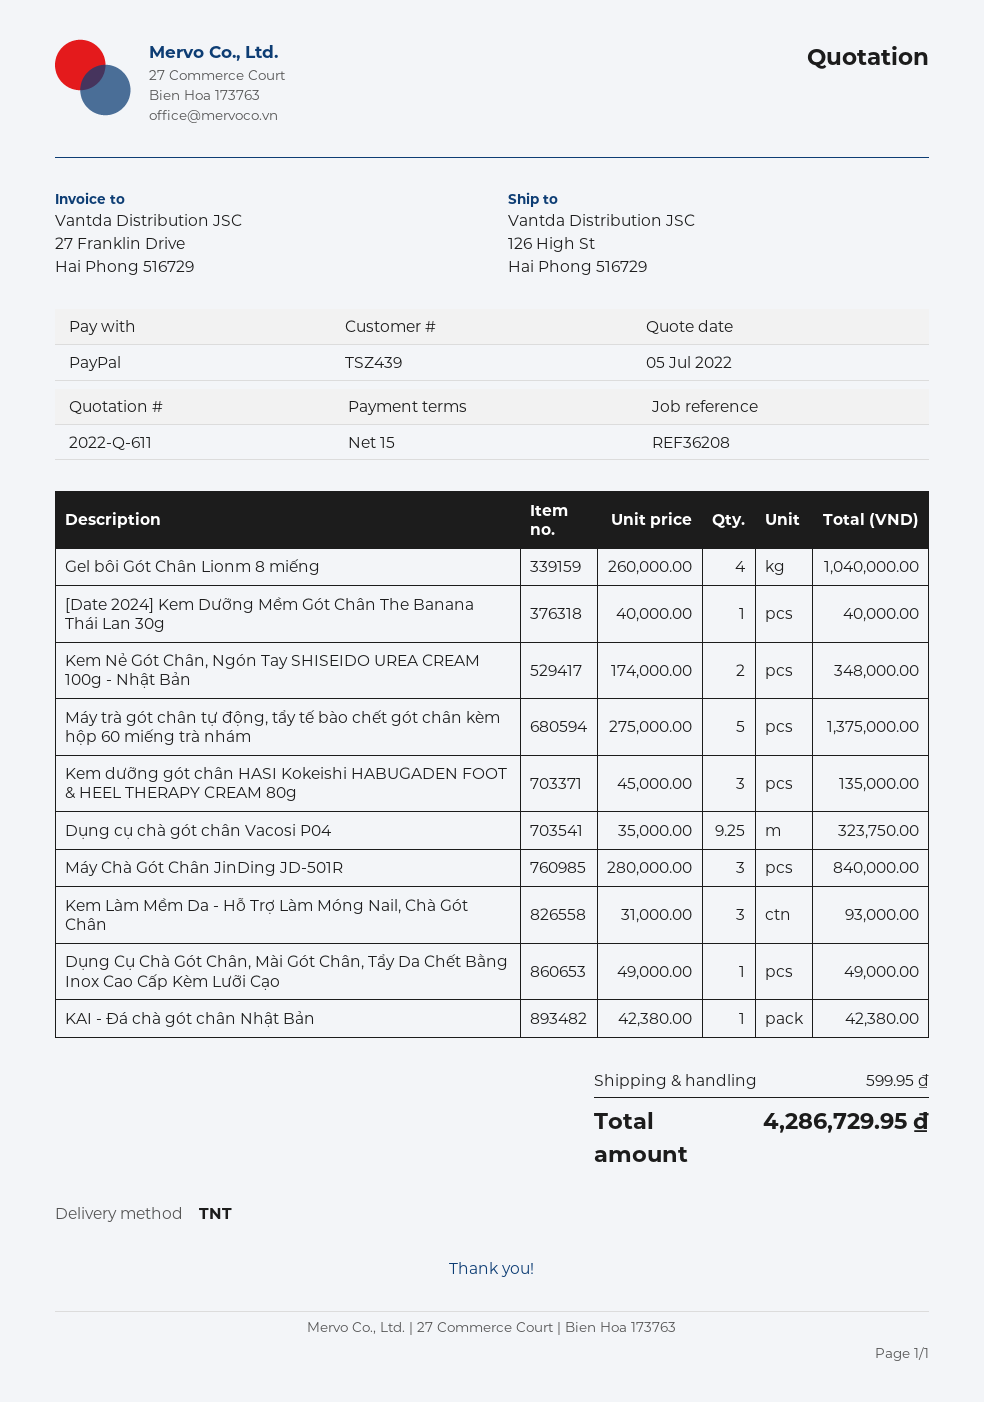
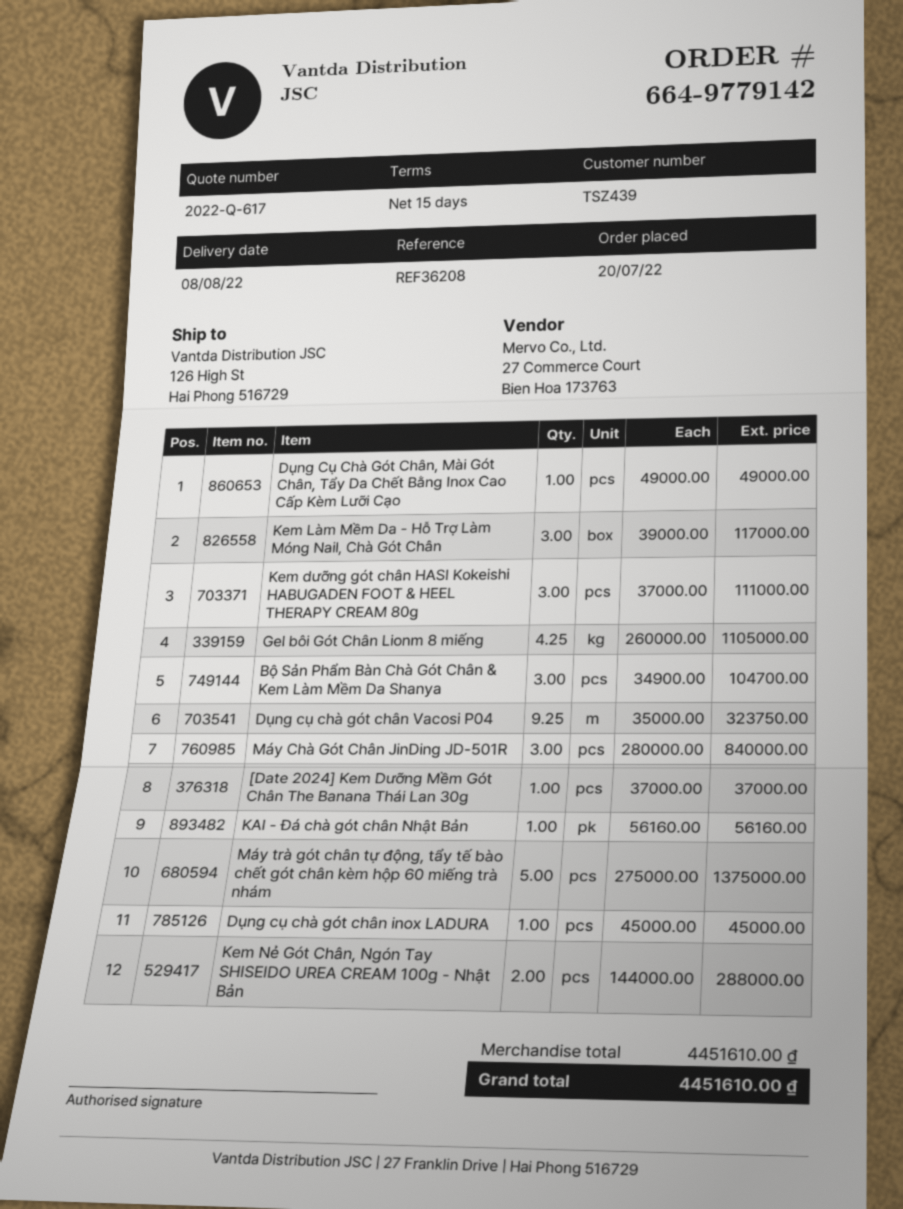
quote number: 2022-Q-611 -> 2022-Q-617
Gel bôi Gót Chân Lionm 8 miếng: 4 x 260000.00 = 1040000.00 -> 4.25 x 260000.00 = 1105000.00
[Date 2024] Kem Dưỡng Mềm Gót Chân The Banana Thái Lan 30g: 1 x 40000.00 = 40000.00 -> 1 x 37000.00 = 37000.00
Kem Nẻ Gót Chân, Ngón Tay SHISEIDO UREA CREAM 100g - Nhật Bản: 2 x 174000.00 = 348000.00 -> 2 x 144000.00 = 288000.00
Kem dưỡng gót chân HASI Kokeishi HABUGADEN FOOT & HEEL THERAPY CREAM 80g: 3 x 45000.00 = 135000.00 -> 3 x 37000.00 = 111000.00
Kem Làm Mềm Da - Hỗ Trợ Làm Móng Nail, Chà Gót Chân: 3 x 31000.00 = 93000.00 -> 3 x 39000.00 = 117000.00
KAI - Đá chà gót chân Nhật Bản: 1 x 42380.00 = 42380.00 -> 1 x 56160.00 = 56160.00
Bộ Sản Phẩm Bàn Chà Gót Chân & Kem Làm Mềm Da Shanya: none -> 3 x 34900.00 = 104700.00
Dụng cụ chà gót chân inox LADURA: none -> 1 x 45000.00 = 45000.00
shipping: 599.95 -> none
total: 4286729.95 -> 4451610.00

